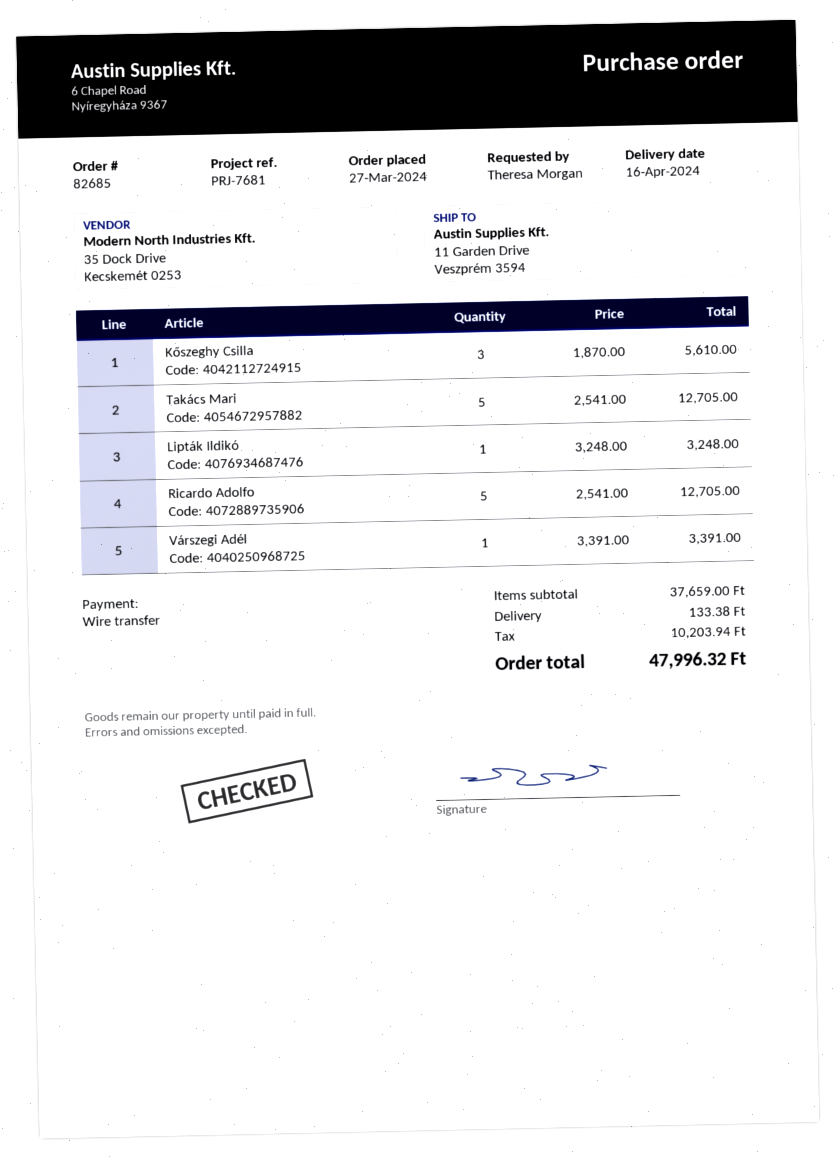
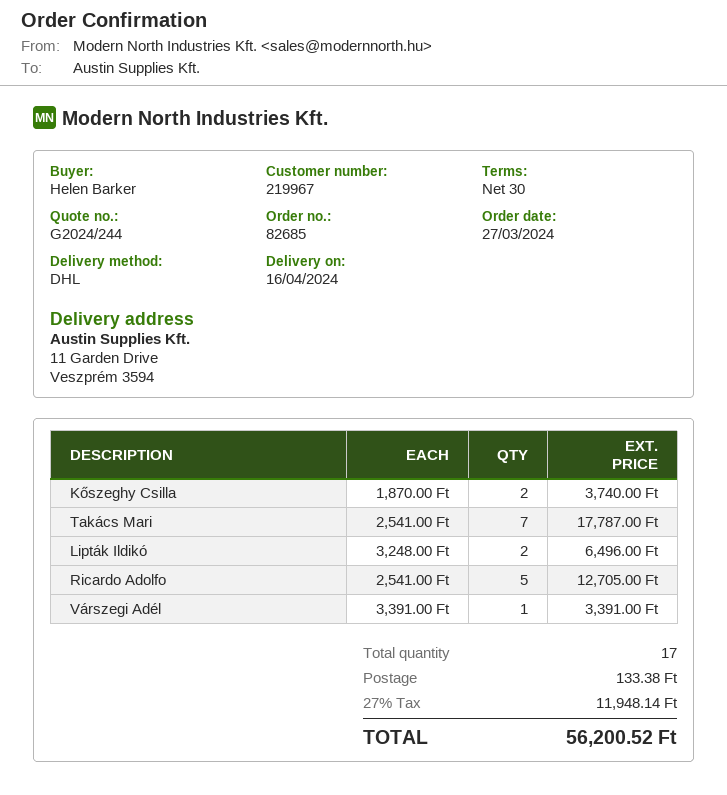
ordered by: Theresa Morgan -> Helen Barker
Kőszeghy Csilla: 3 x 1870.00 = 5610.00 -> 2 x 1870.00 = 3740.00
Takács Mari: 5 x 2541.00 = 12705.00 -> 7 x 2541.00 = 17787.00
Lipták Ildikó: 1 x 3248.00 = 3248.00 -> 2 x 3248.00 = 6496.00
tax: 10203.94 -> 11948.14
total: 47996.32 -> 56200.52

